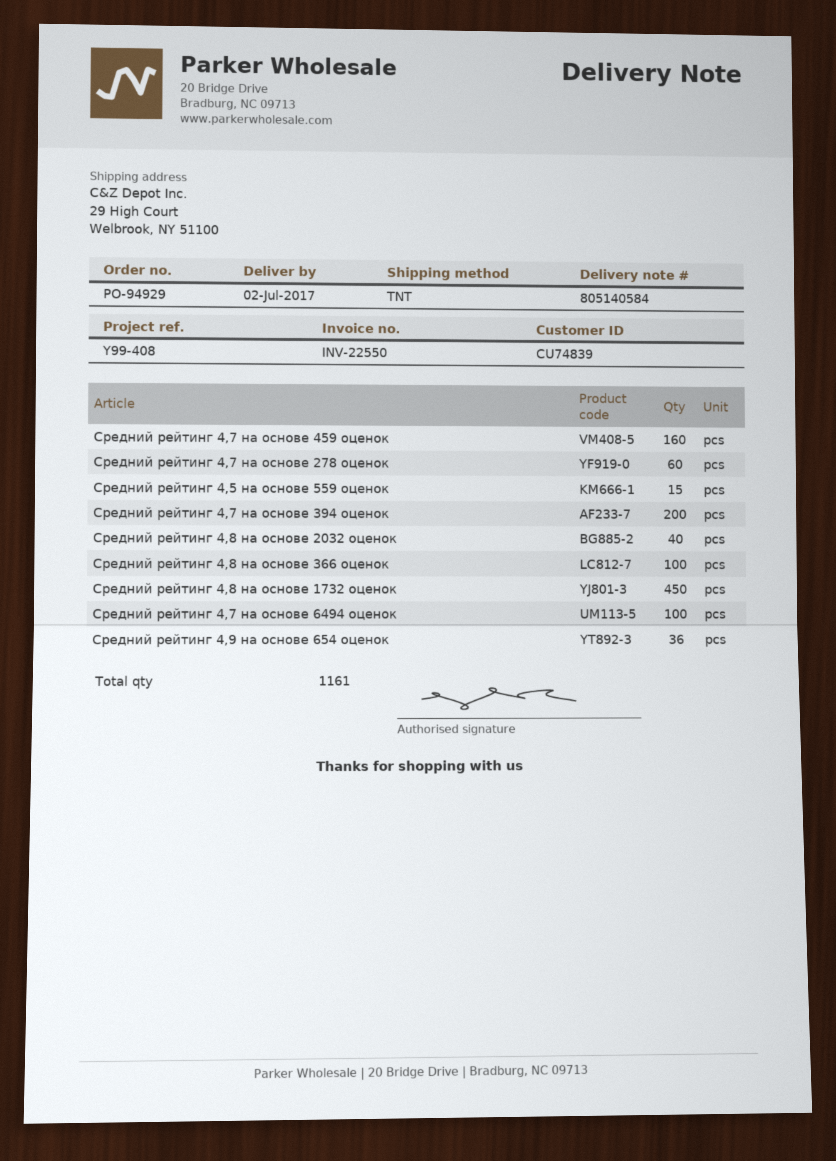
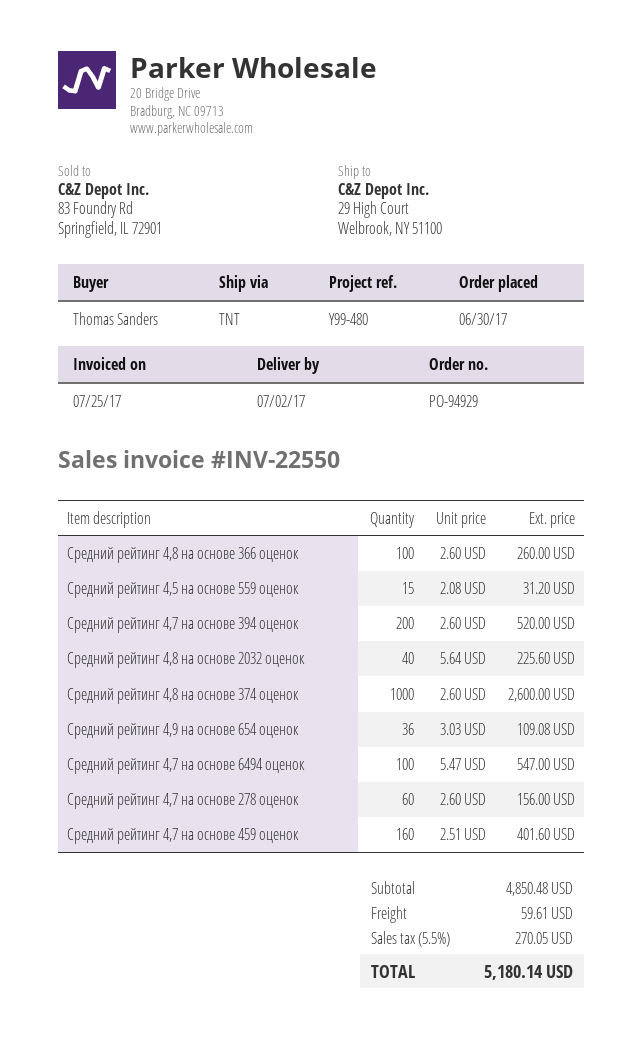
reference: Y99-408 -> Y99-480
Средний рейтинг 4,8 на основе 1732 оценок: 450 -> none
Средний рейтинг 4,8 на основе 374 оценок: none -> 1000

